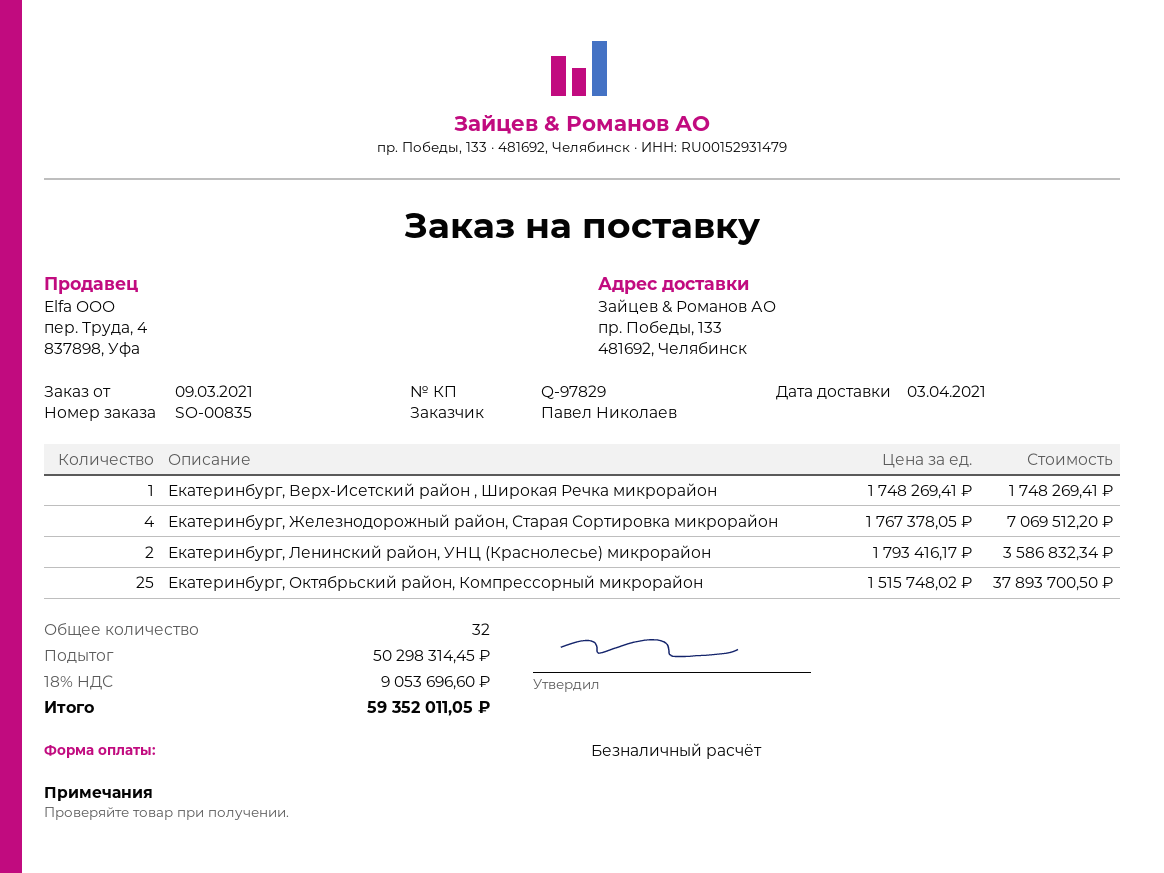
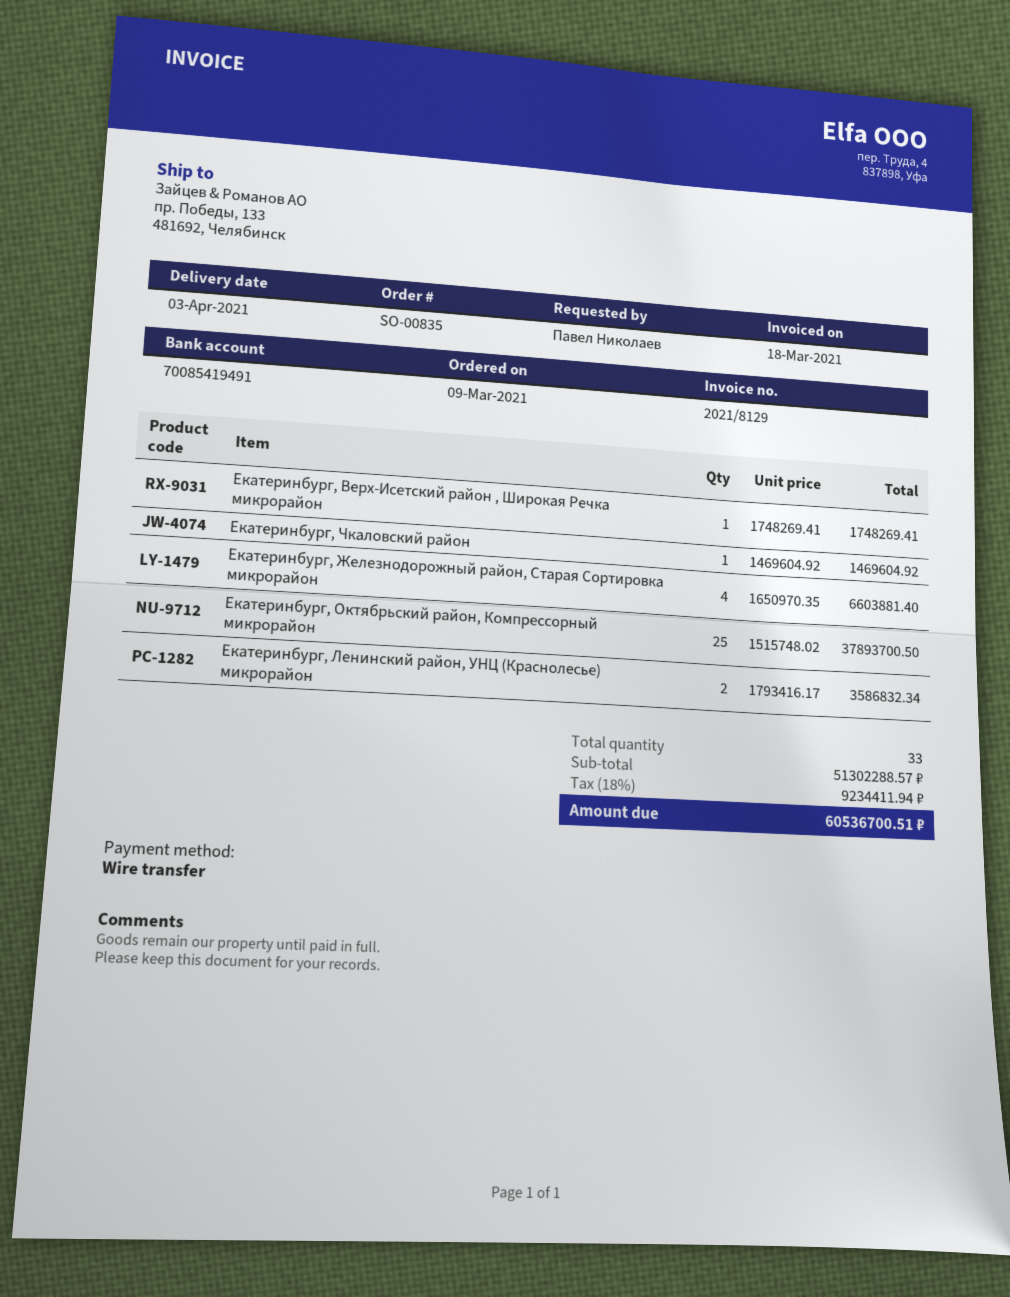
Екатеринбург, Железнодорожный район, Старая Сортировка микрорайон: 4 x 1767378.05 = 7069512.20 -> 4 x 1650970.35 = 6603881.40
Екатеринбург, Чкаловский район: none -> 1 x 1469604.92 = 1469604.92
total quantity: 32 -> 33
subtotal: 50298314.45 -> 51302288.57
tax: 18% = 9053696.60 -> 18% = 9234411.94
total: 59352011.05 -> 60536700.51

